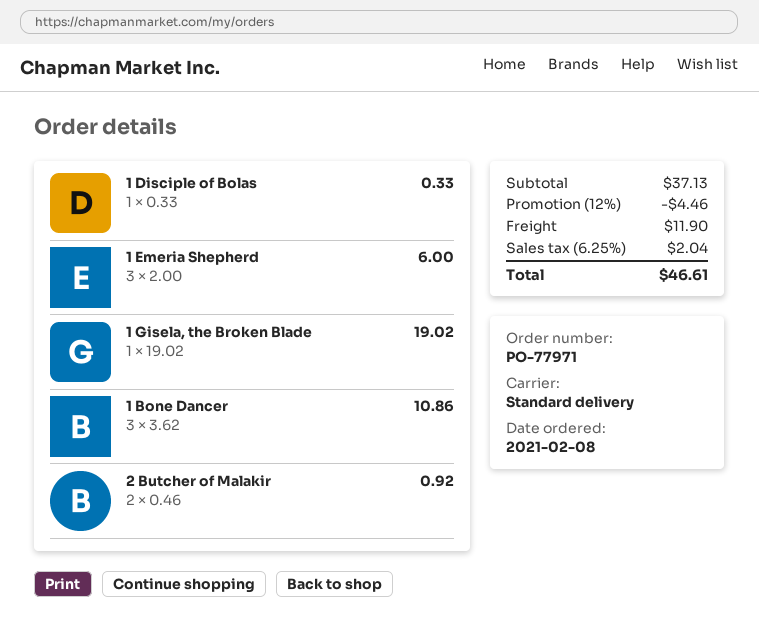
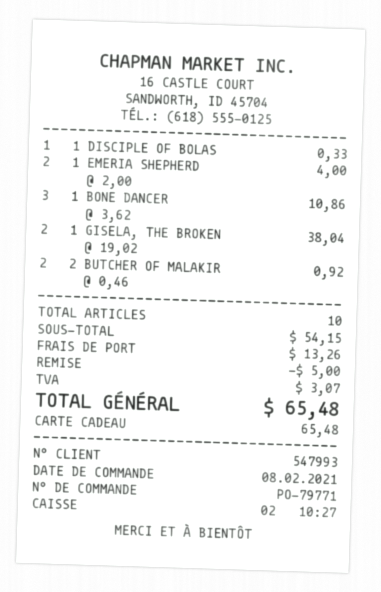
order number: PO-77971 -> PO-79771
1 Emeria Shepherd: 3 x 2.00 = 6.00 -> 2 x 2.00 = 4.00
1 Gisela, the Broken Blade: 1 x 19.02 = 19.02 -> 2 x 19.02 = 38.04
subtotal: 37.13 -> 54.15
discount: 4.46 -> 5.00
shipping: 11.90 -> 13.26
tax: 2.04 -> 3.07
total: 46.61 -> 65.48

